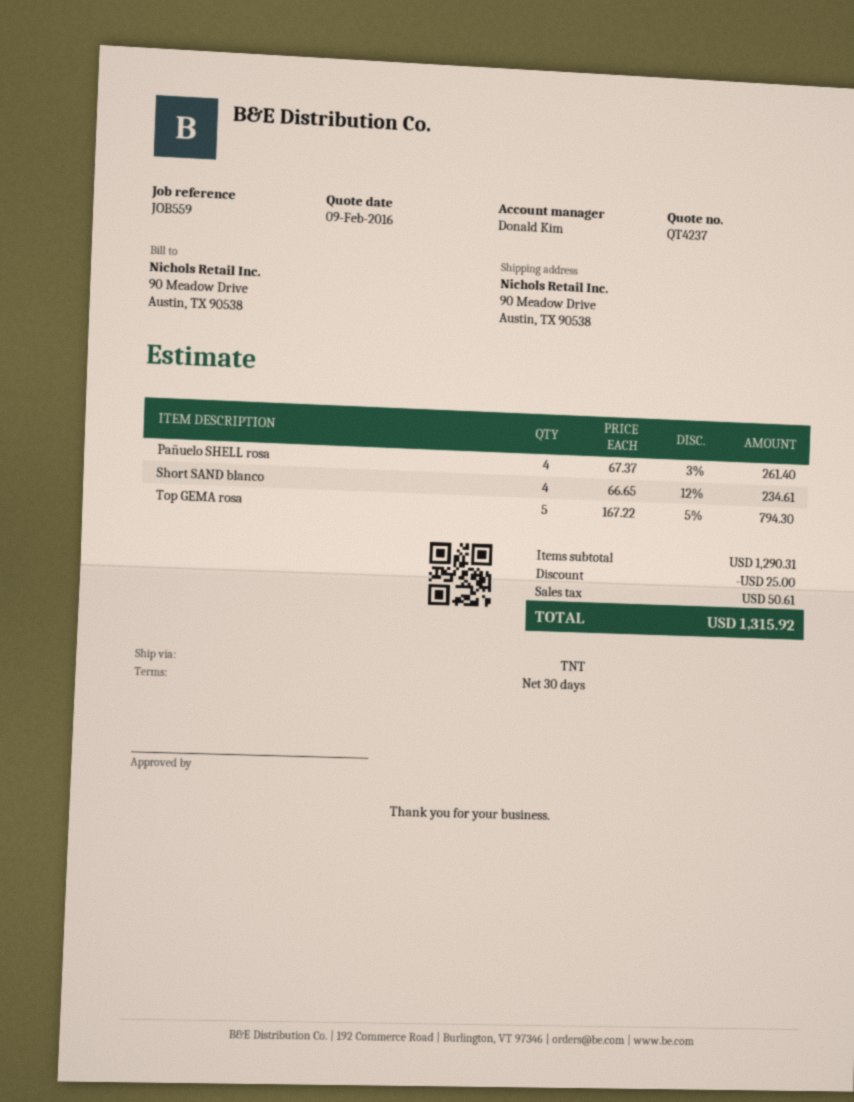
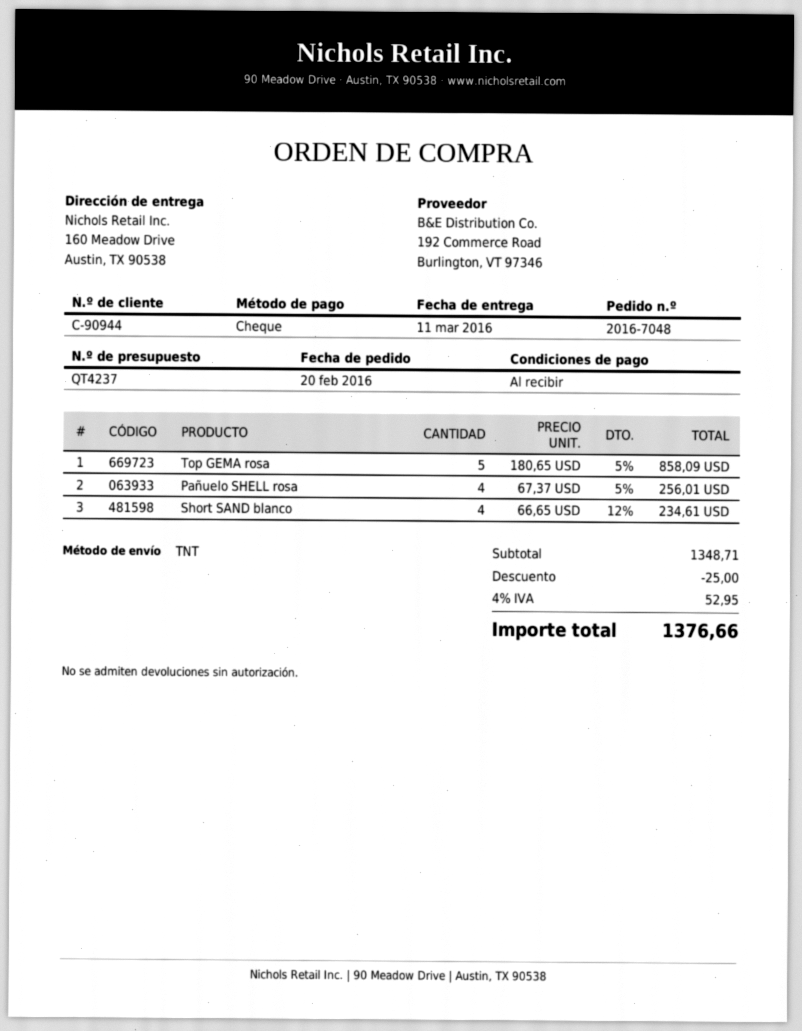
payment terms: 30 days -> on receipt
ship to: 90 Meadow Drive, Austin, TX 90538 -> 160 Meadow Drive, Austin, TX 90538
Pañuelo SHELL rosa: 4 x 67.37 - 3% = 261.40 -> 4 x 67.37 - 5% = 256.01
Top GEMA rosa: 5 x 167.22 - 5% = 794.30 -> 5 x 180.65 - 5% = 858.09
subtotal: 1290.31 -> 1348.71
tax: 50.61 -> 52.95
total: 1315.92 -> 1376.66

